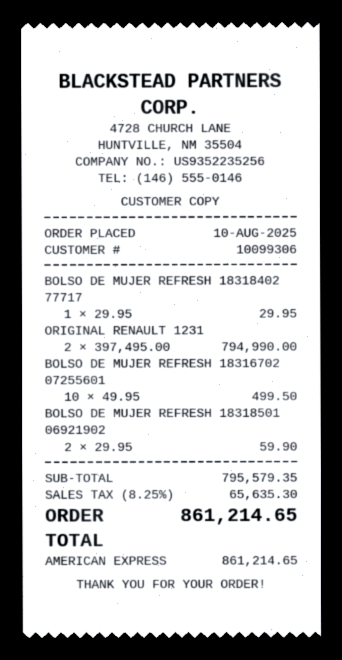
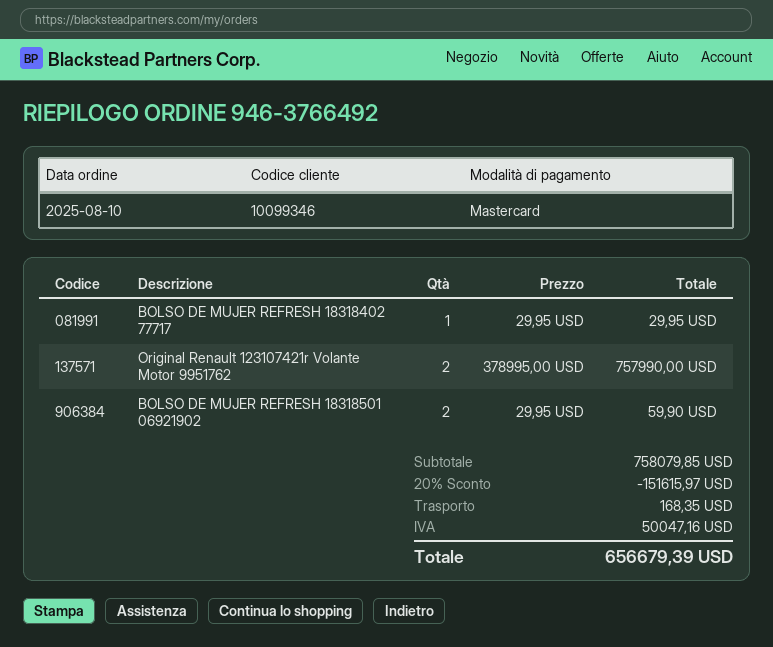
customer number: 10099306 -> 10099346
payment method: American Express -> Mastercard
ORIGINAL RENAULT 1231: 2 x 397495.00 = 794990.00 -> 2 x 378995.00 = 757990.00
BOLSO DE MUJER REFRESH 18316702 07255601: 10 x 49.95 = 499.50 -> none
subtotal: 795579.35 -> 758079.85
discount: none -> 20% = 151615.97
shipping: none -> 168.35
tax: 65635.30 -> 50047.16
total: 861214.65 -> 656679.39

